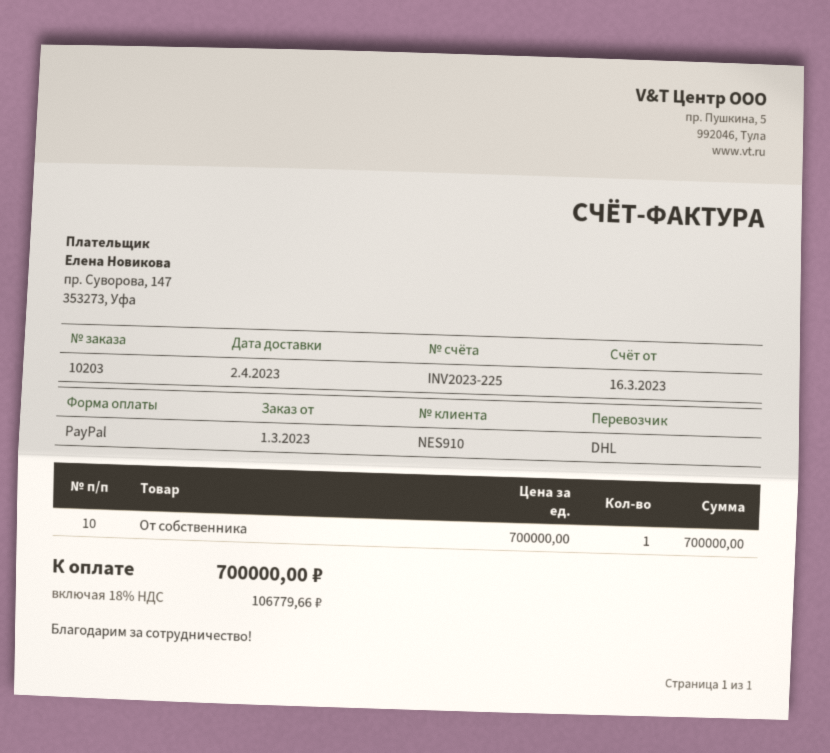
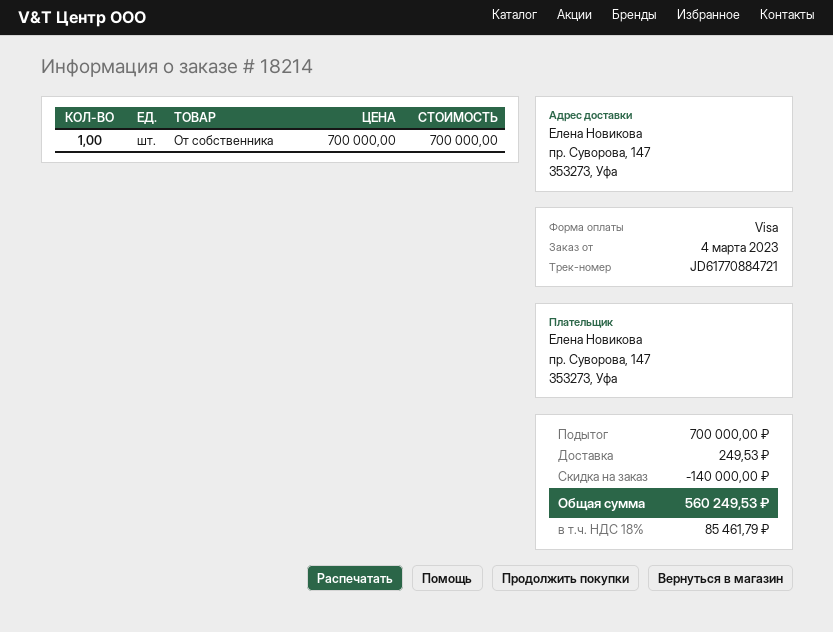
order number: 10203 -> 18214
order date: 2023-03-01 -> 2023-03-04
payment method: PayPal -> Visa
discount: none -> 140000.00
shipping: none -> 249.53
tax: 18% = 106779.66 -> 18% = 85461.79
total: 700000.00 -> 560249.53

